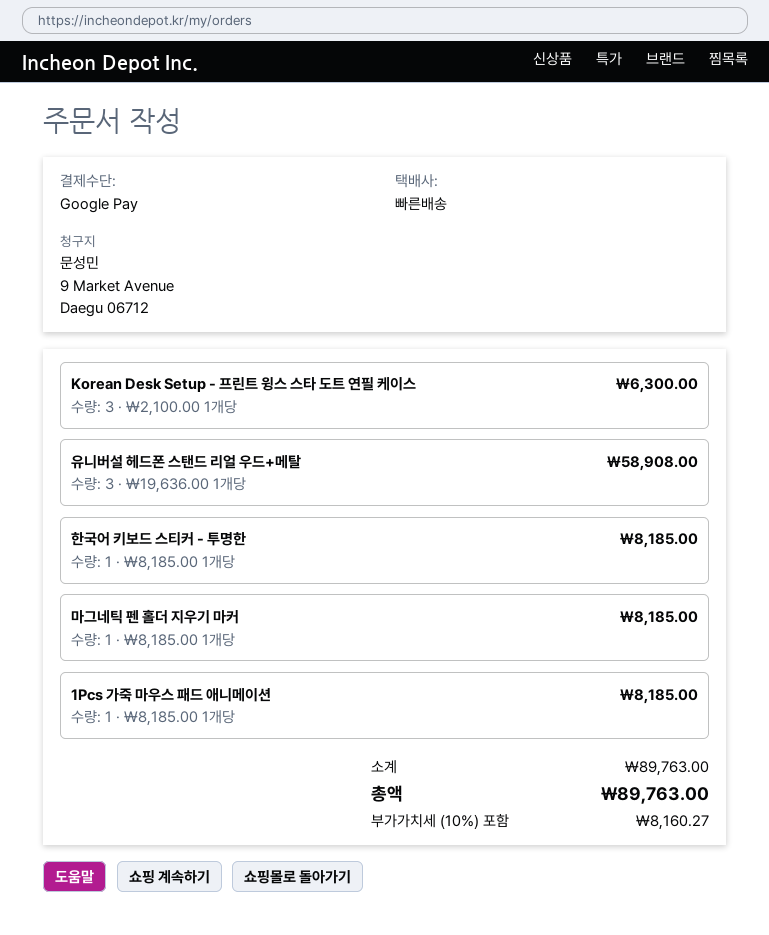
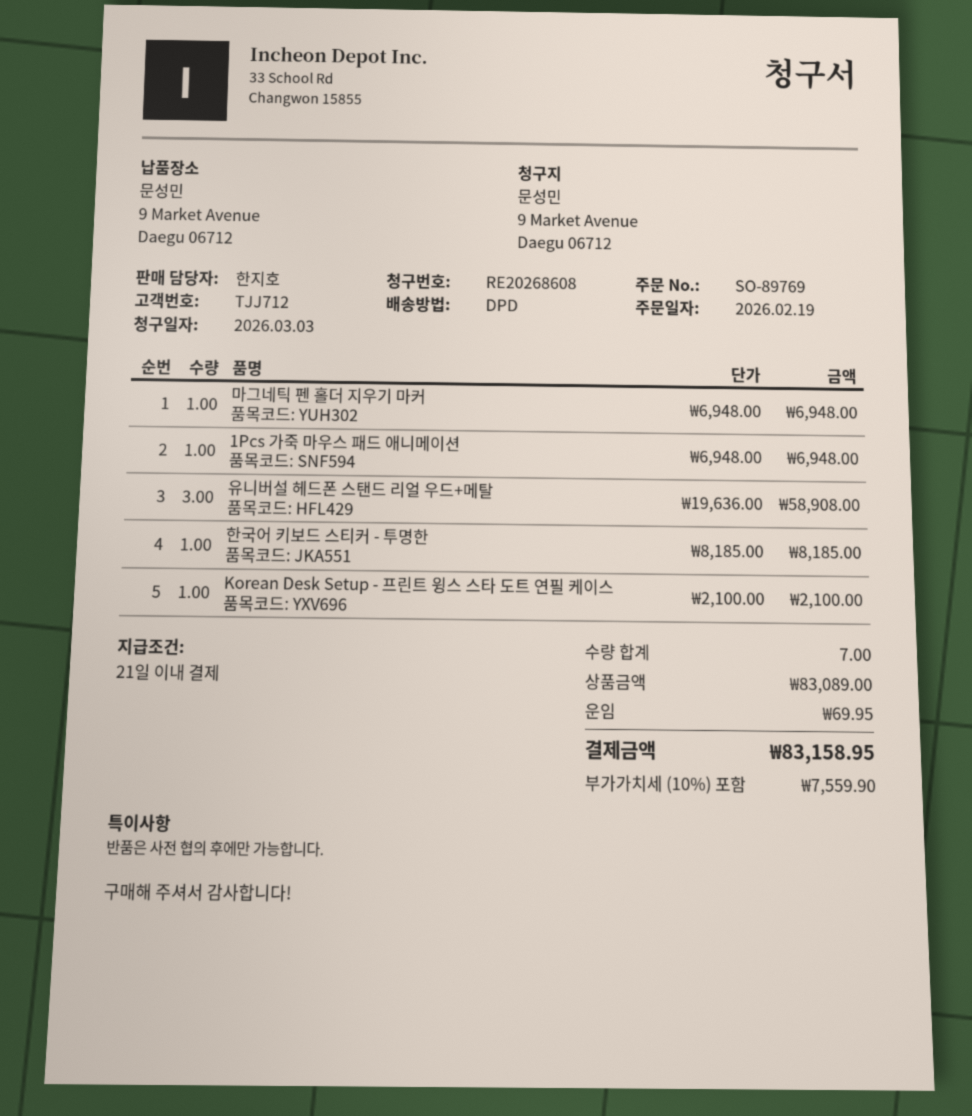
shipping method: express -> DPD
Korean Desk Setup - 프린트 윙스 스타 도트 연필 케이스: 3 x 2100.00 = 6300.00 -> 1 x 2100.00 = 2100.00
마그네틱 펜 홀더 지우기 마커: 1 x 8185.00 = 8185.00 -> 1 x 6948.00 = 6948.00
1Pcs 가죽 마우스 패드 애니메이션: 1 x 8185.00 = 8185.00 -> 1 x 6948.00 = 6948.00
subtotal: 89763.00 -> 83089.00
shipping: none -> 69.95
tax: 10% = 8160.27 -> 10% = 7559.90
total: 89763.00 -> 83158.95

